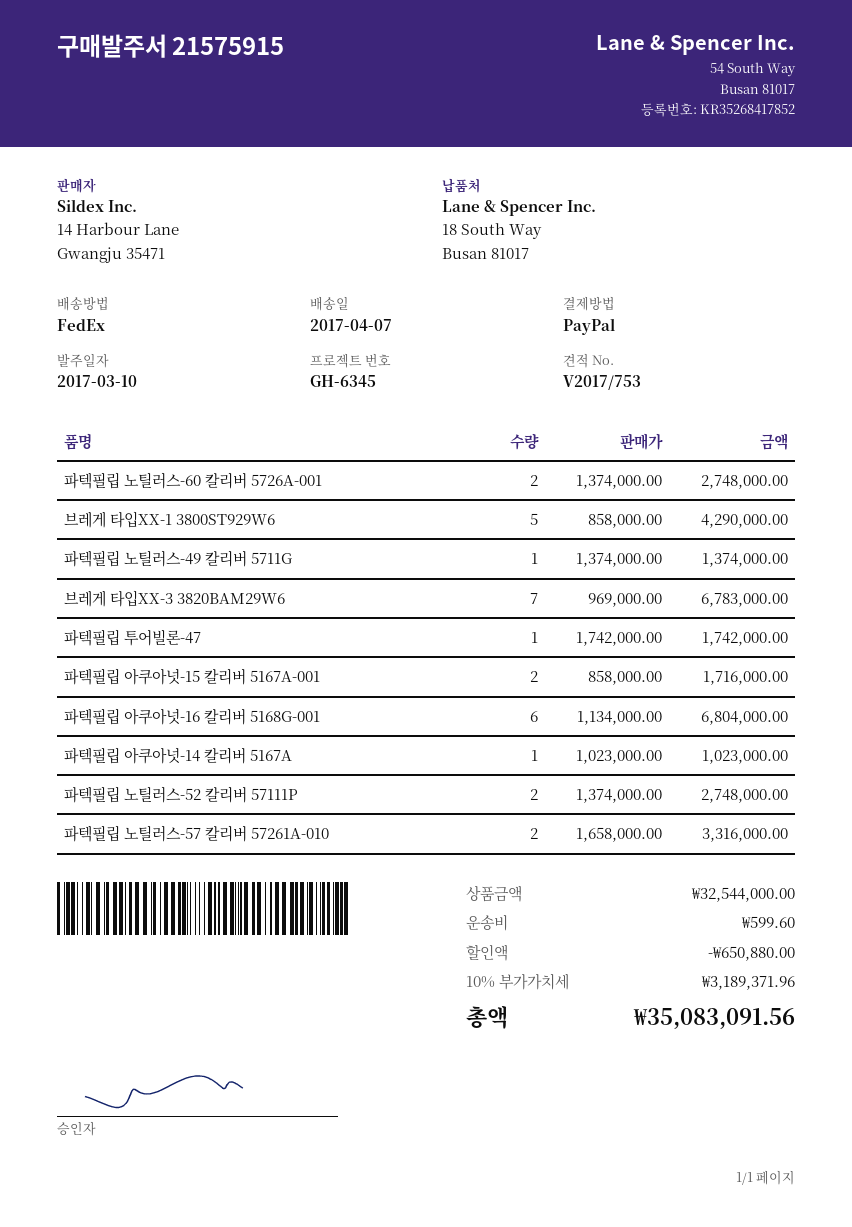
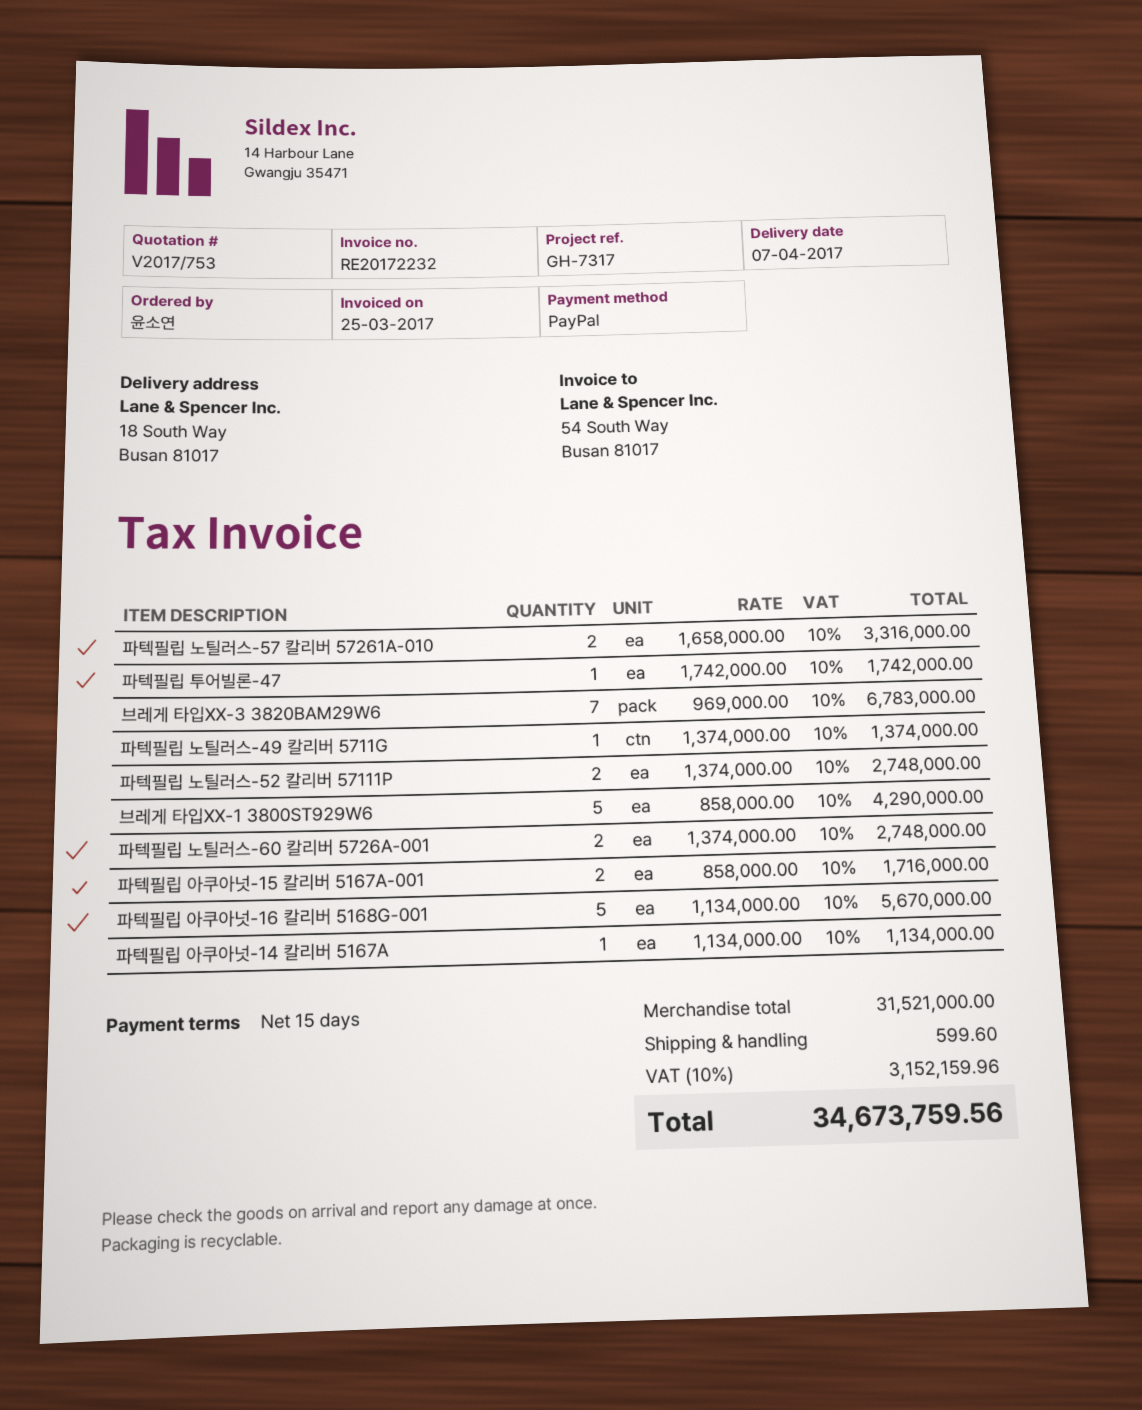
reference: GH-6345 -> GH-7317
파텍필립 아쿠아넛-16 칼리버 5168G-001: 6 x 1134000.00 = 6804000.00 -> 5 x 1134000.00 = 5670000.00
파텍필립 아쿠아넛-14 칼리버 5167A: 1 x 1023000.00 = 1023000.00 -> 1 x 1134000.00 = 1134000.00
subtotal: 32544000.00 -> 31521000.00
discount: 650880.00 -> none
tax: 10% = 3189371.96 -> 10% = 3152159.96
total: 35083091.56 -> 34673759.56

